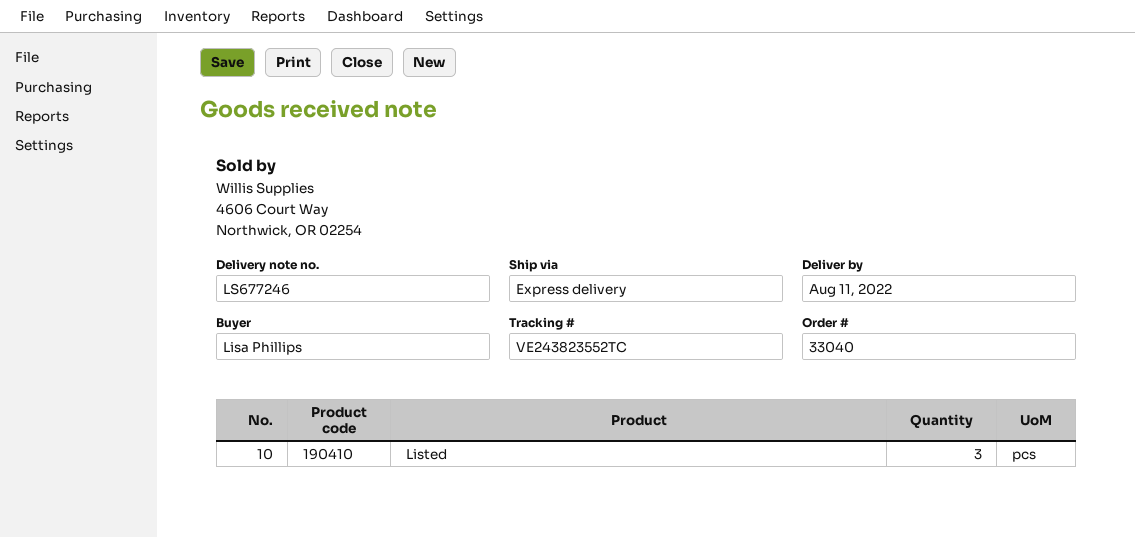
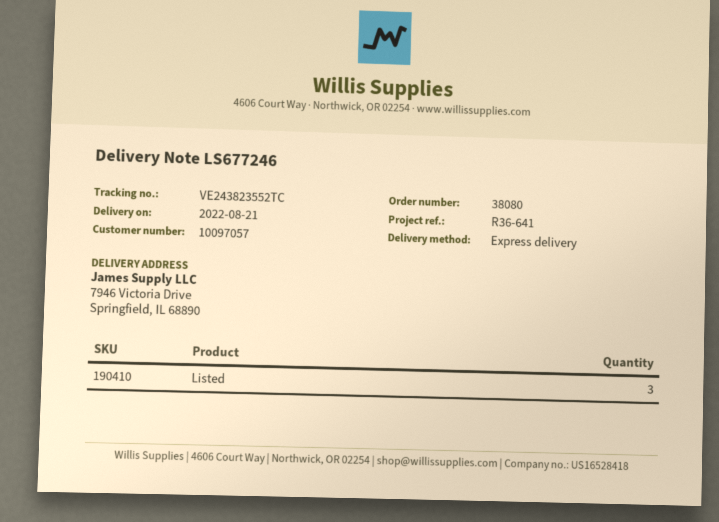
order number: 33040 -> 38080
delivery date: 2022-08-11 -> 2022-08-21

